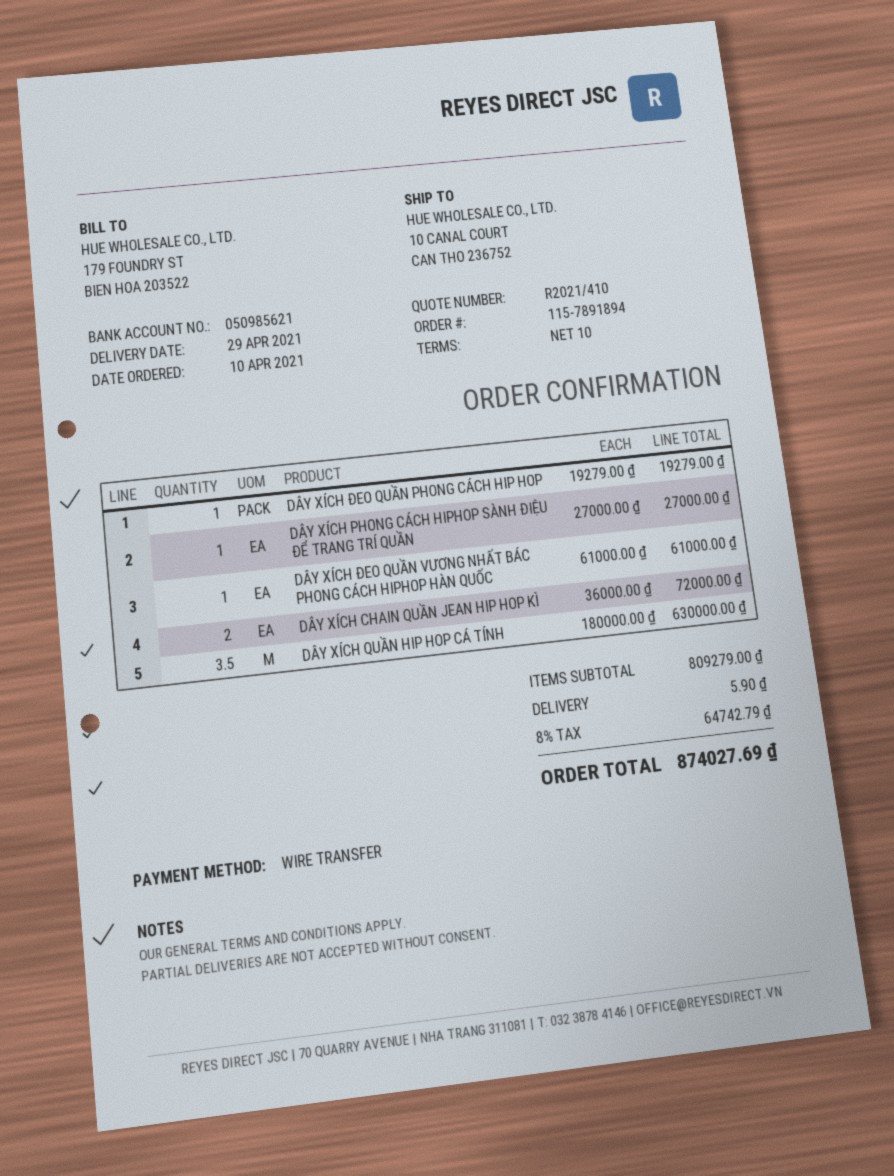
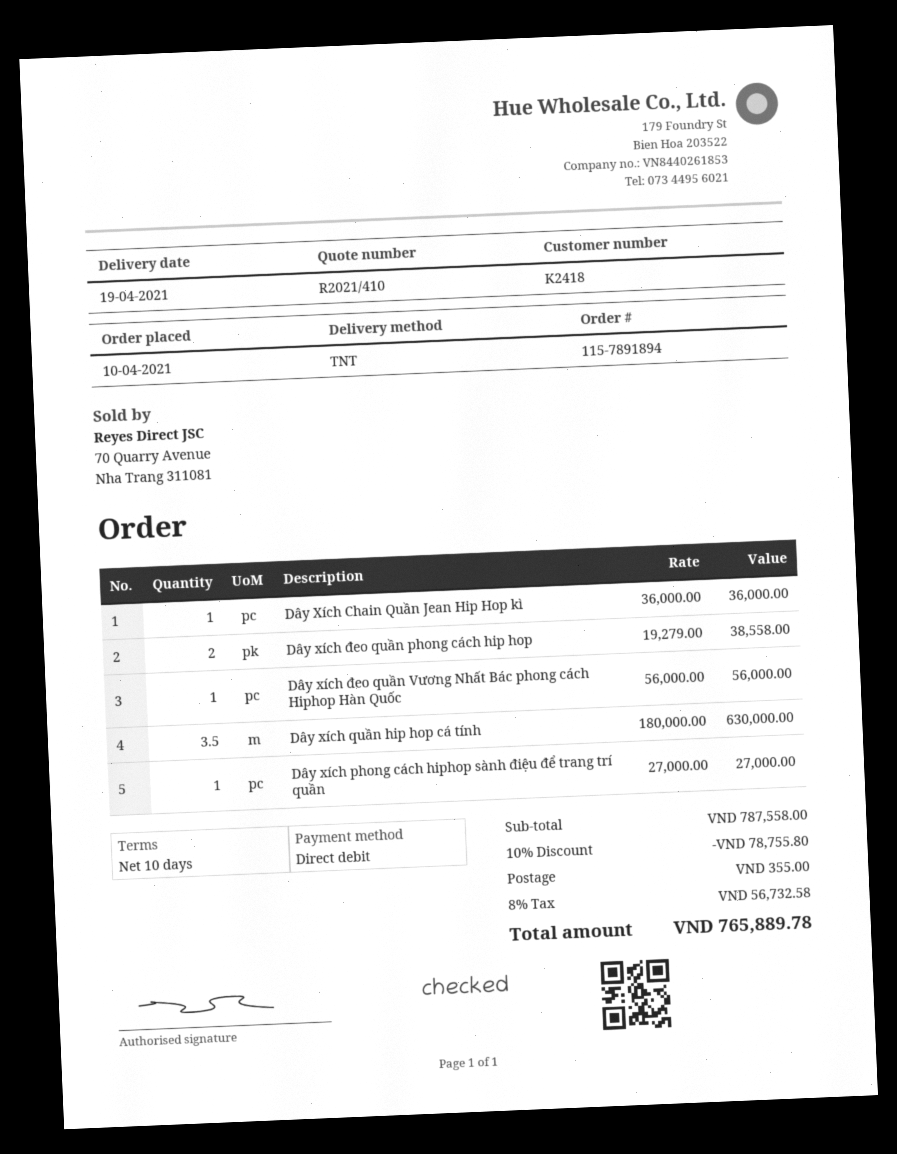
delivery date: 2021-04-29 -> 2021-04-19
payment method: bank transfer -> direct debit
DÂY XÍCH ĐEO QUẦN PHONG CÁCH HIP HOP: 1 x 19279.00 = 19279.00 -> 2 x 19279.00 = 38558.00
DÂY XÍCH ĐEO QUẦN VƯƠNG NHẤT BÁC PHONG CÁCH HIPHOP HÀN QUỐC: 1 x 61000.00 = 61000.00 -> 1 x 56000.00 = 56000.00
DÂY XÍCH CHAIN QUẦN JEAN HIP HOP KÌ: 2 x 36000.00 = 72000.00 -> 1 x 36000.00 = 36000.00
subtotal: 809279.00 -> 787558.00
discount: none -> 10% = 78755.80
shipping: 5.90 -> 355.00
tax: 8% = 64742.79 -> 8% = 56732.58
total: 874027.69 -> 765889.78

